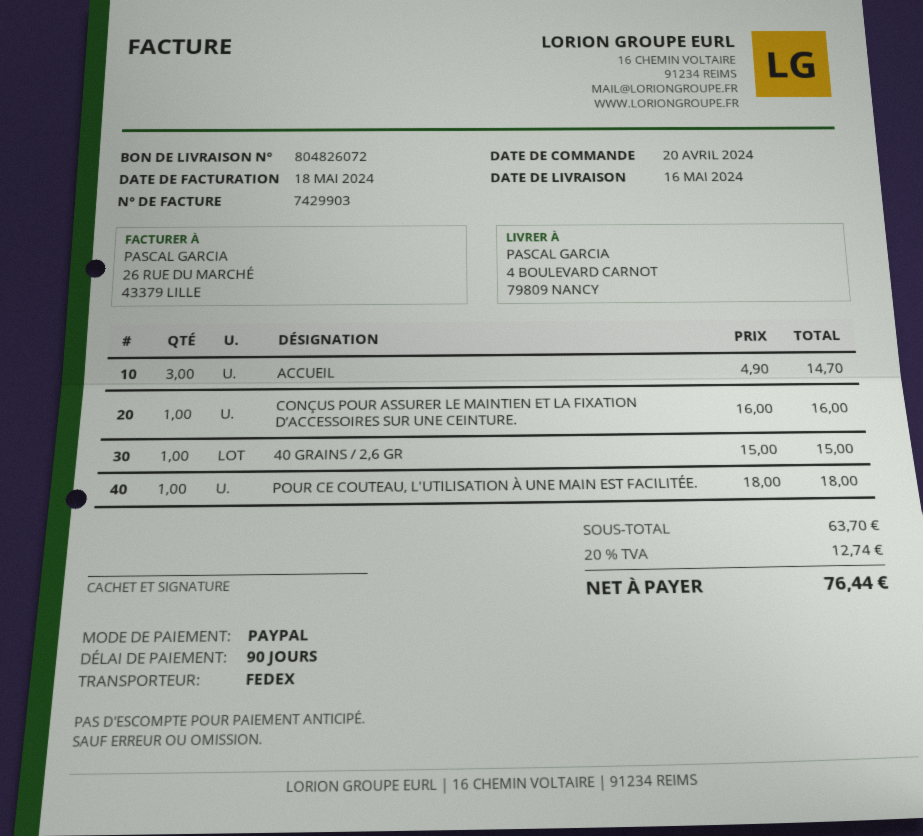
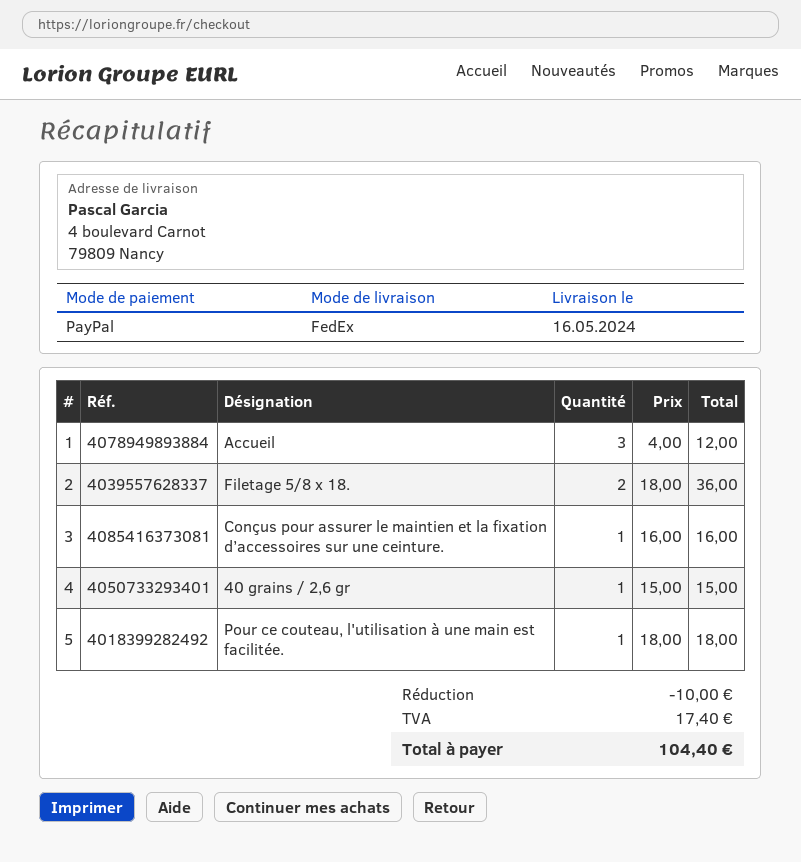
ACCUEIL: 3 x 4.90 = 14.70 -> 3 x 4.00 = 12.00
Filetage 5/8 x 18.: none -> 2 x 18.00 = 36.00
discount: none -> 10.00
tax: 12.74 -> 17.40
total: 76.44 -> 104.40

